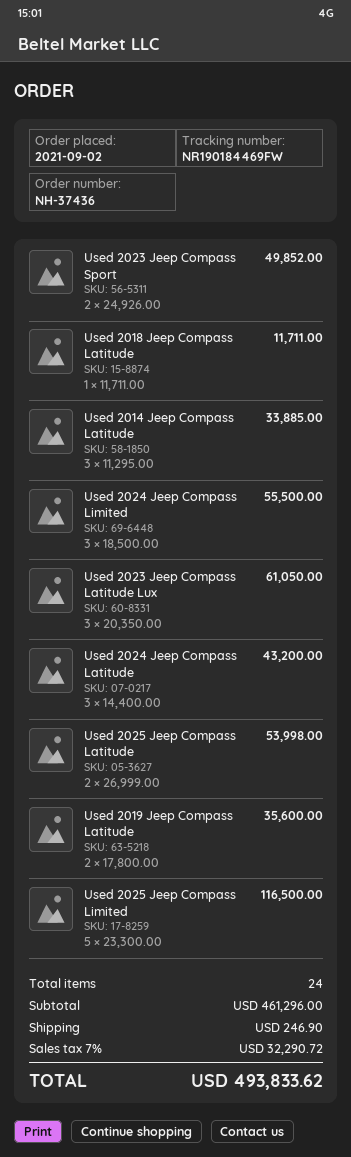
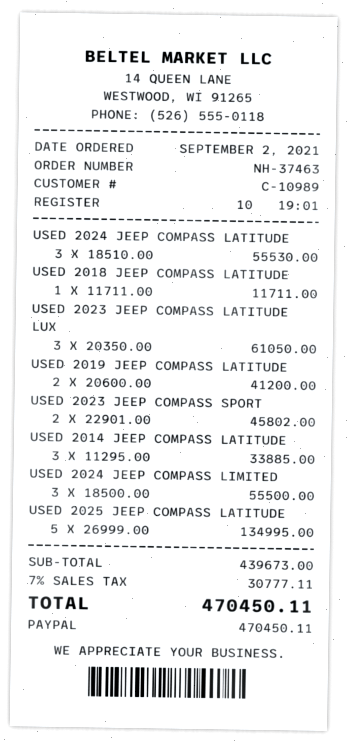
order number: NH-37436 -> NH-37463
Used 2023 Jeep Compass Sport: 2 x 24926.00 = 49852.00 -> 2 x 22901.00 = 45802.00
Used 2024 Jeep Compass Latitude: 3 x 14400.00 = 43200.00 -> 3 x 18510.00 = 55530.00
Used 2025 Jeep Compass Latitude: 2 x 26999.00 = 53998.00 -> 5 x 26999.00 = 134995.00
Used 2019 Jeep Compass Latitude: 2 x 17800.00 = 35600.00 -> 2 x 20600.00 = 41200.00
Used 2025 Jeep Compass Limited: 5 x 23300.00 = 116500.00 -> none
subtotal: 461296.00 -> 439673.00
shipping: 246.90 -> none
tax: 7% = 32290.72 -> 7% = 30777.11
total: 493833.62 -> 470450.11

